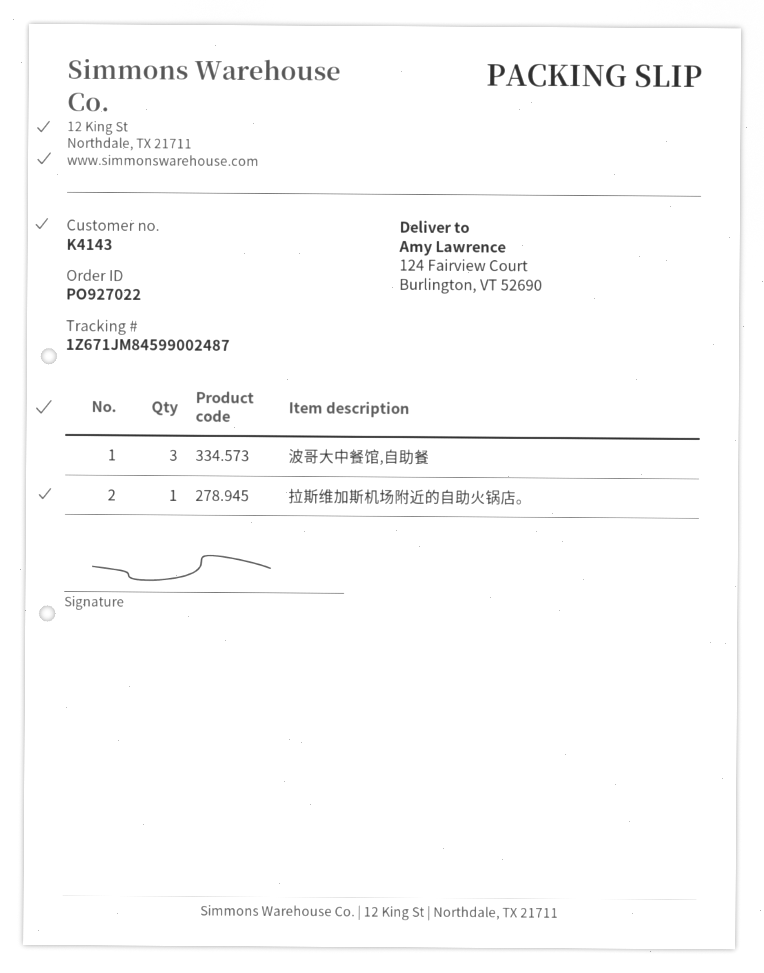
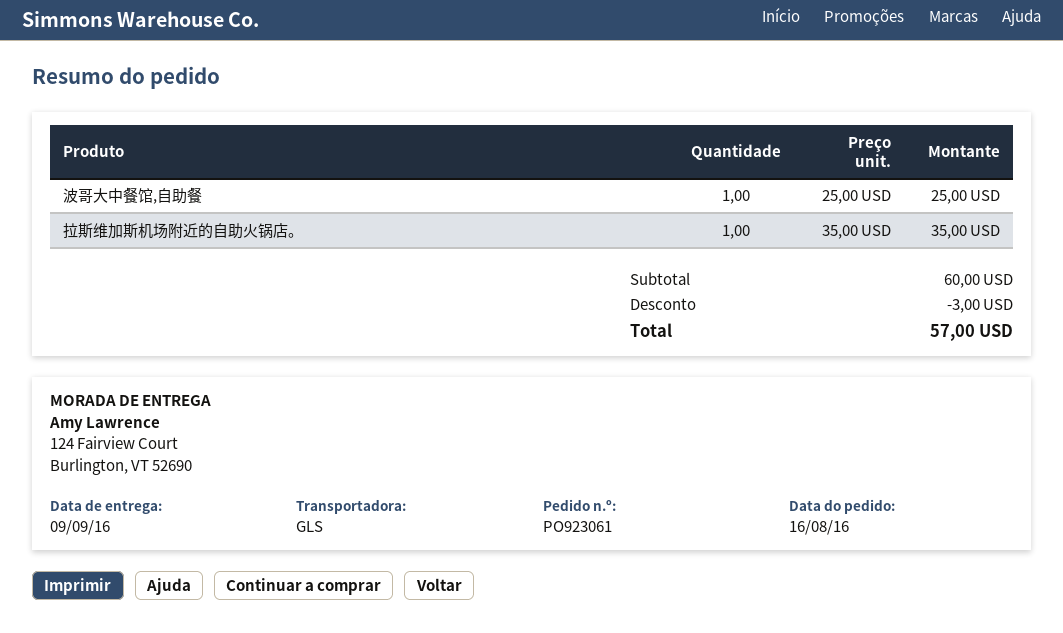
order number: PO927022 -> PO923061
波哥大中餐馆,自助餐: 3 -> 1

